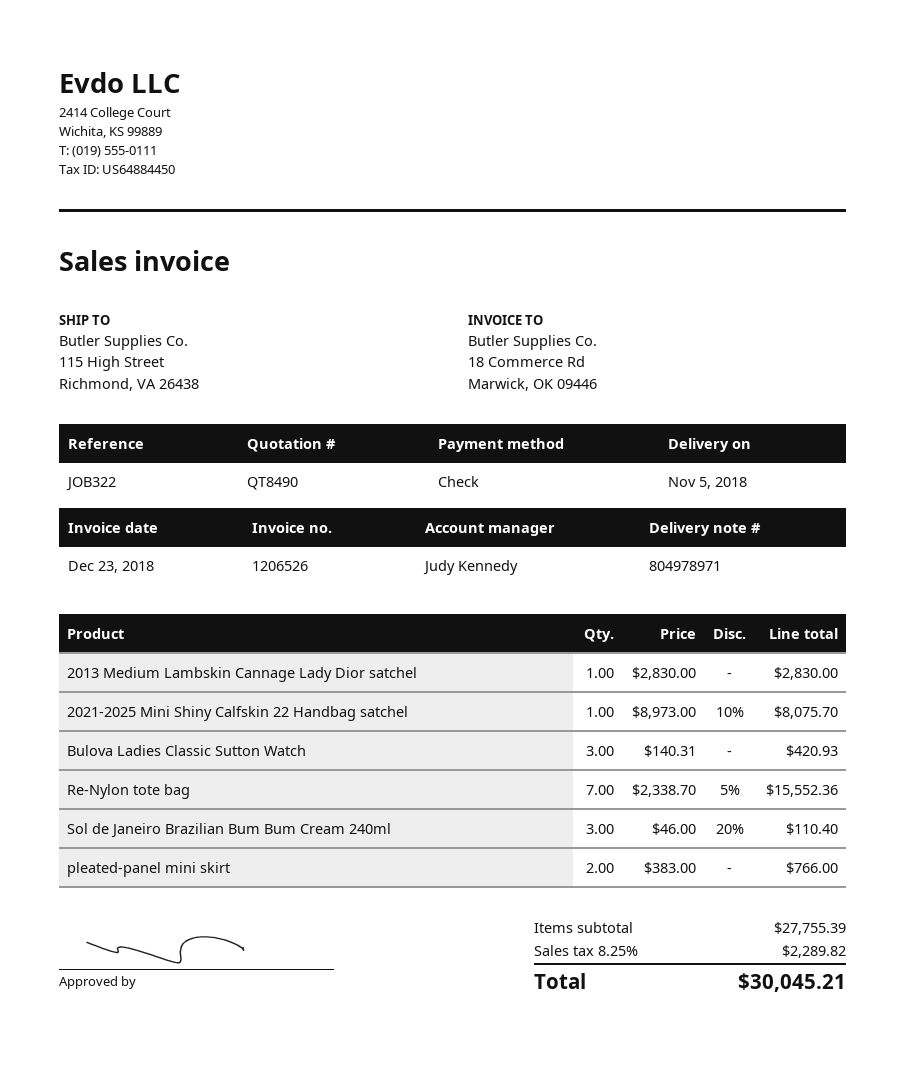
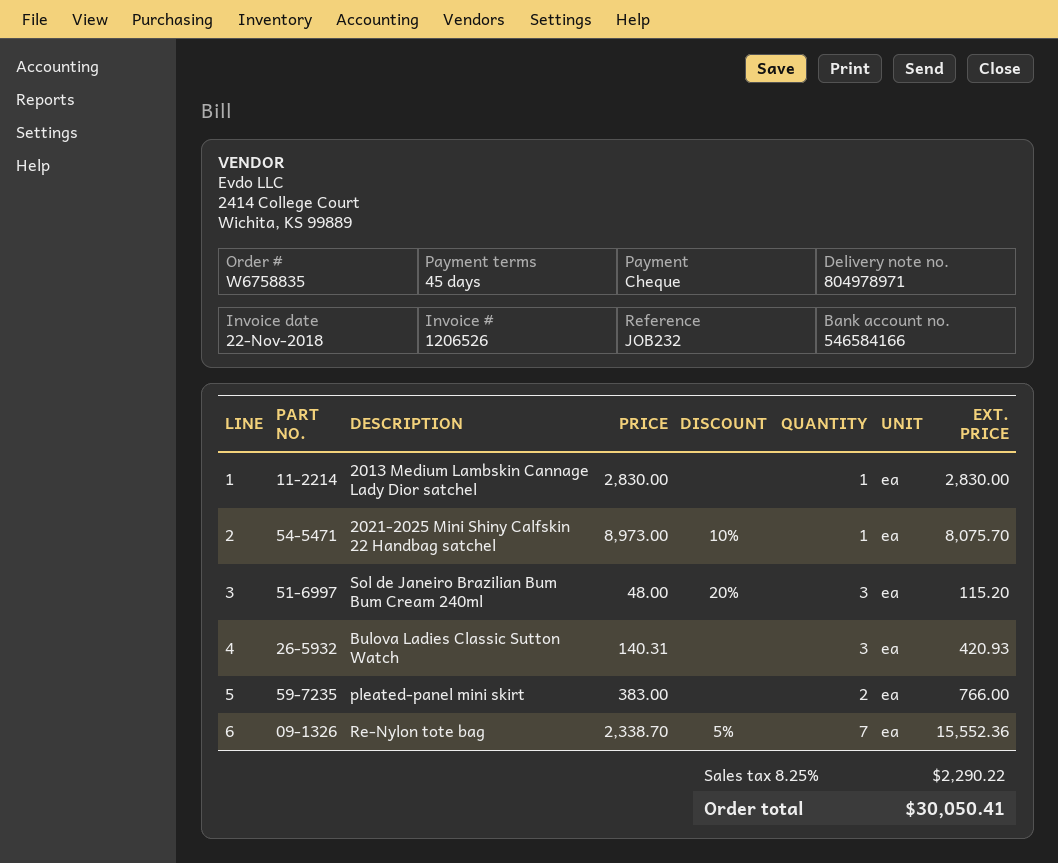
invoice date: 2018-12-23 -> 2018-11-22
reference: JOB322 -> JOB232
Sol de Janeiro Brazilian Bum Bum Cream 240ml: 3 x 46.00 - 20% = 110.40 -> 3 x 48.00 - 20% = 115.20
tax: 8.25% = 2289.82 -> 8.25% = 2290.22
total: 30045.21 -> 30050.41

